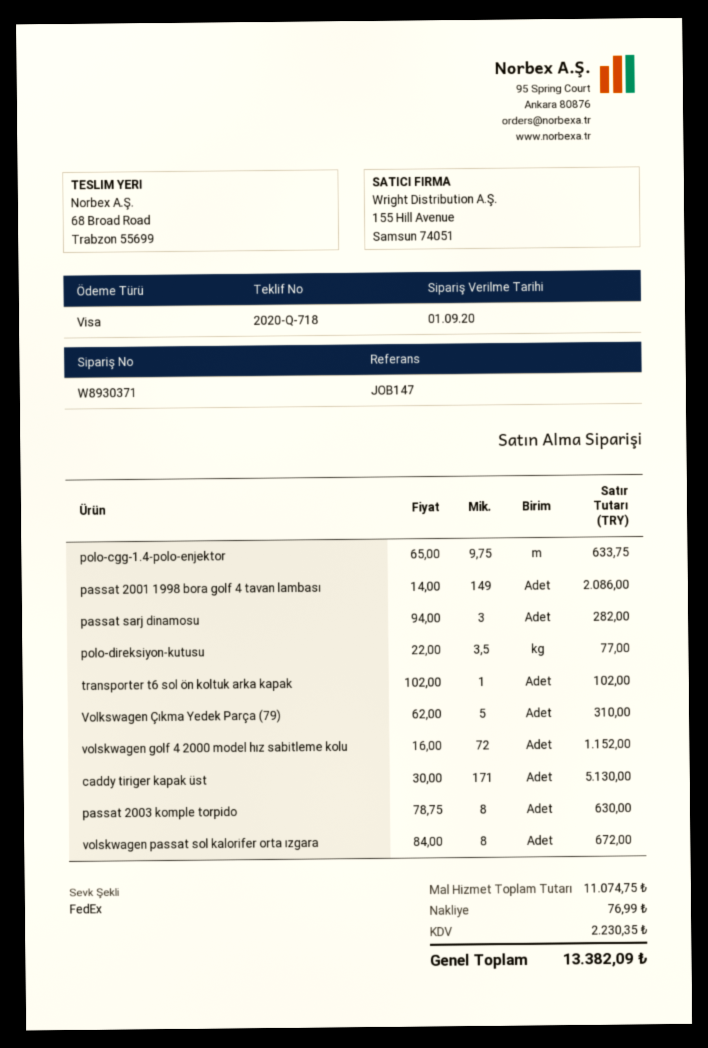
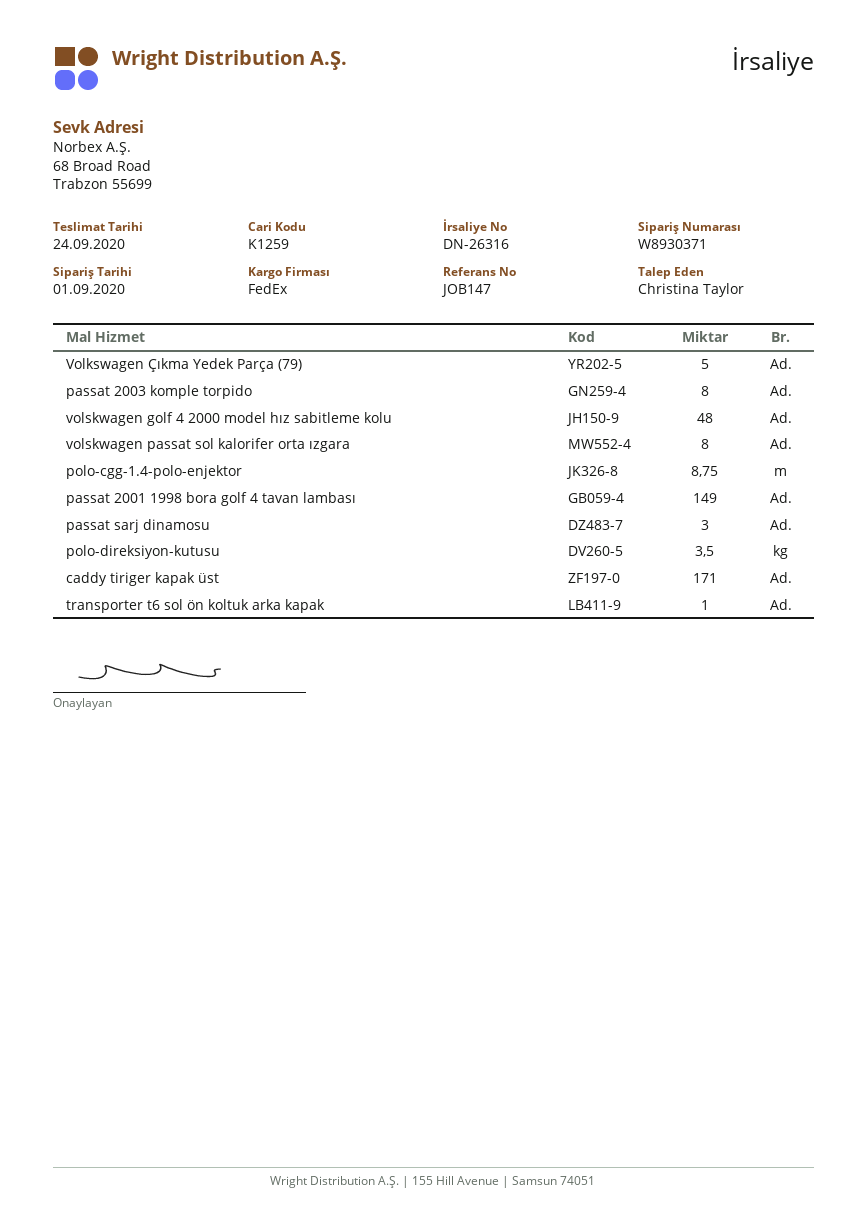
polo-cgg-1.4-polo-enjektor: 9.75 -> 8.75
volskwagen golf 4 2000 model hız sabitleme kolu: 72 -> 48

